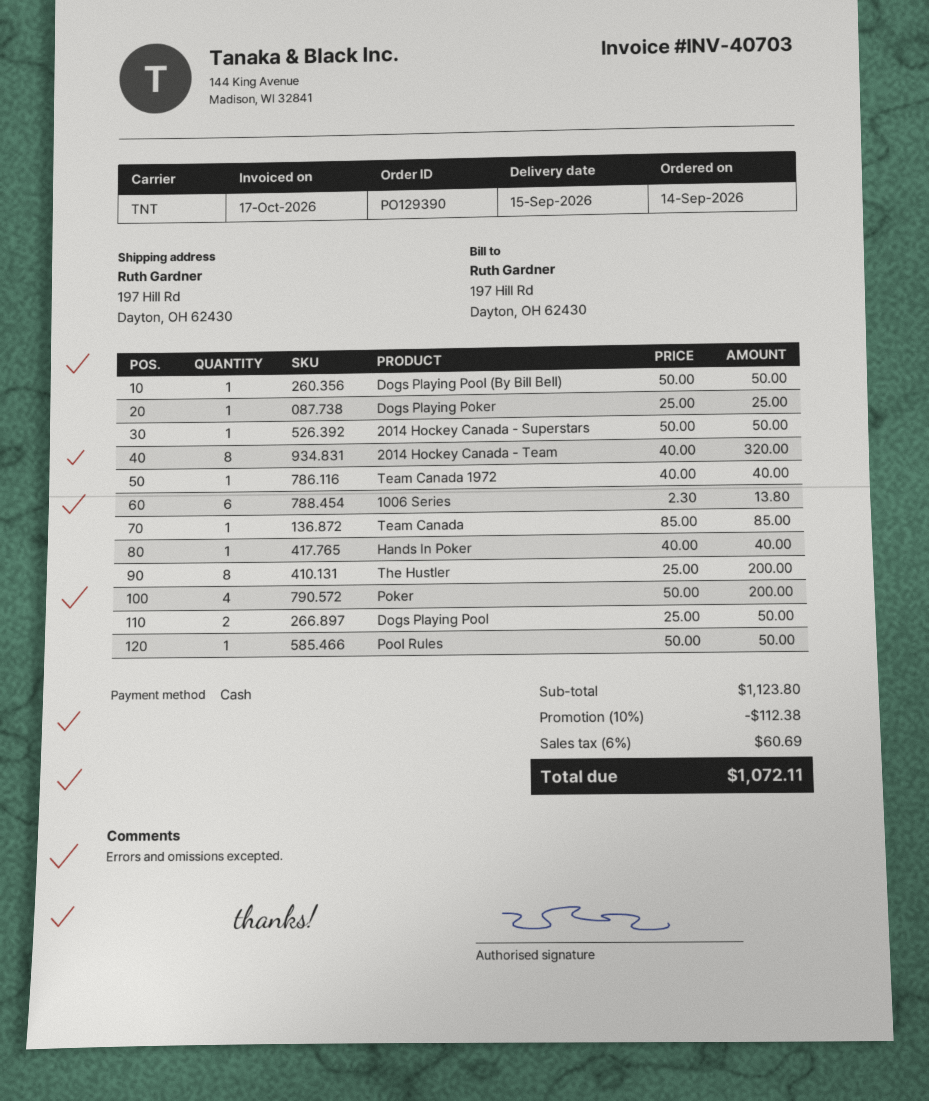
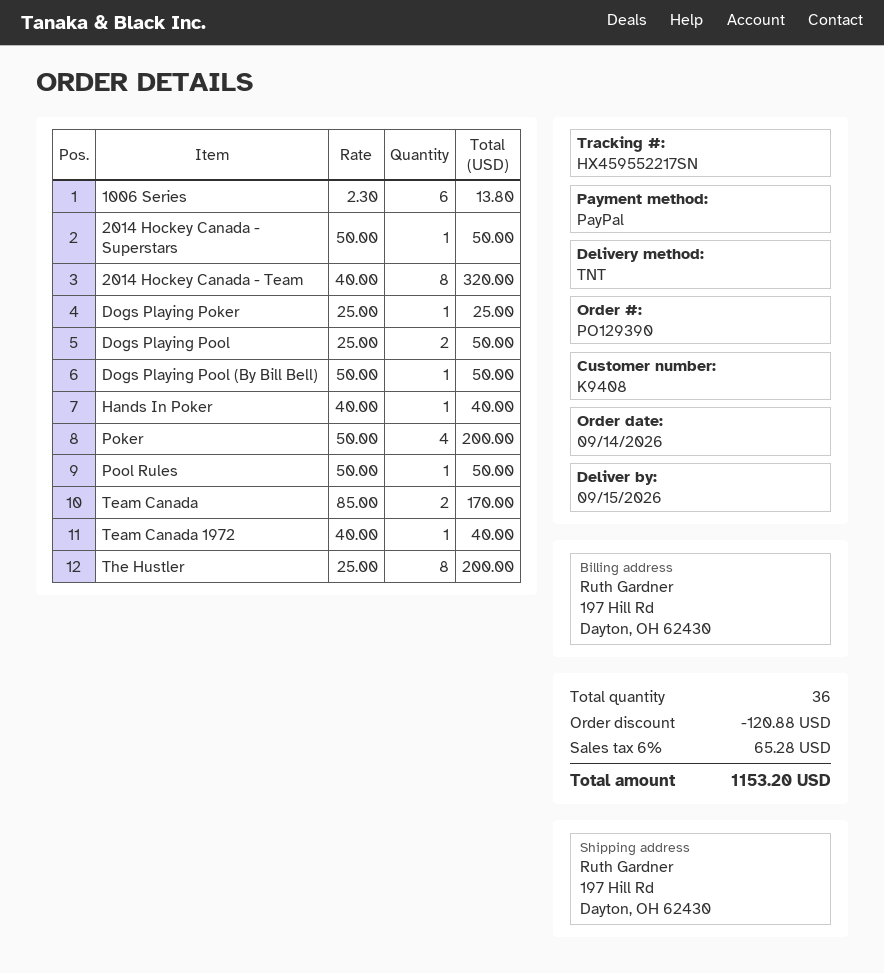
payment method: cash -> PayPal
Team Canada: 1 x 85.00 = 85.00 -> 2 x 85.00 = 170.00
discount: 112.38 -> 120.88
tax: 6% = 60.69 -> 6% = 65.28
total: 1072.11 -> 1153.20

